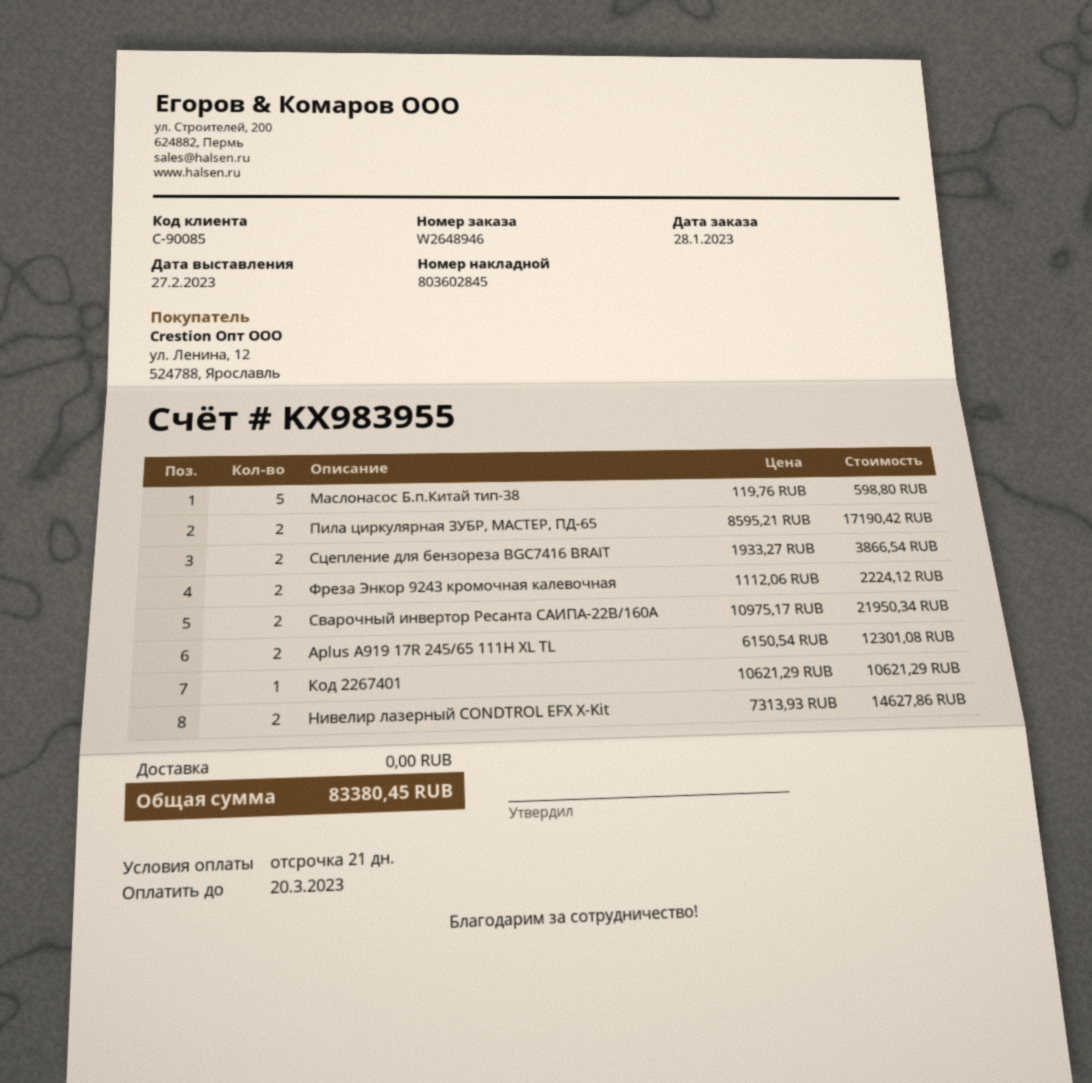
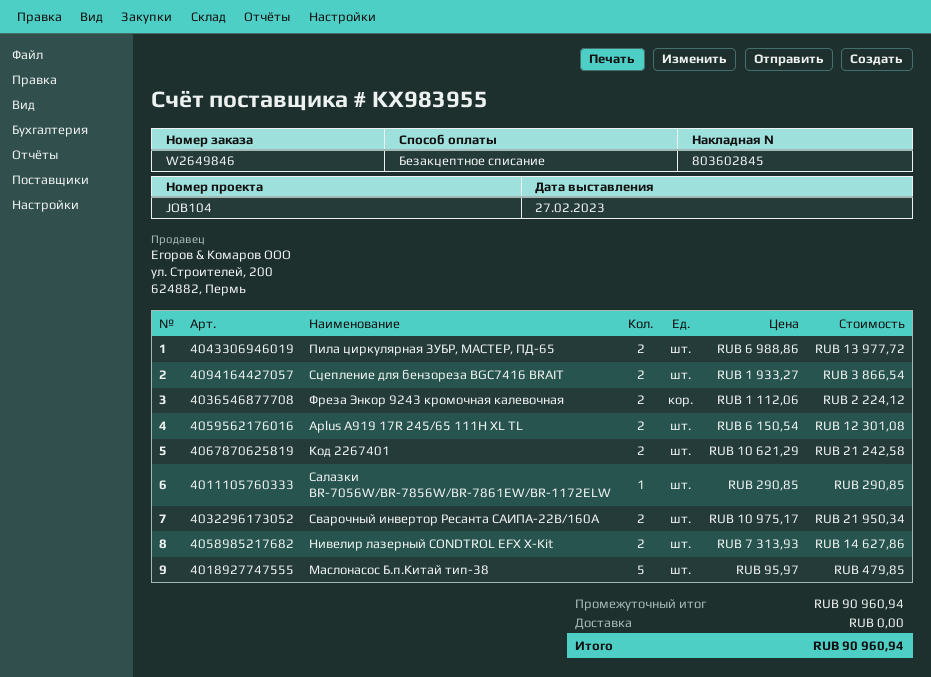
order number: W2648946 -> W2649846
Маслонасос Б.п.Китай тип-38: 5 x 119.76 = 598.80 -> 5 x 95.97 = 479.85
Пила циркулярная ЗУБР, МАСТЕР, ПД-65: 2 x 8595.21 = 17190.42 -> 2 x 6988.86 = 13977.72
Код 2267401: 1 x 10621.29 = 10621.29 -> 2 x 10621.29 = 21242.58
Салазки BR-7056W/BR-7856W/BR-7861EW/BR-1172ELW: none -> 1 x 290.85 = 290.85
total: 83380.45 -> 90960.94

